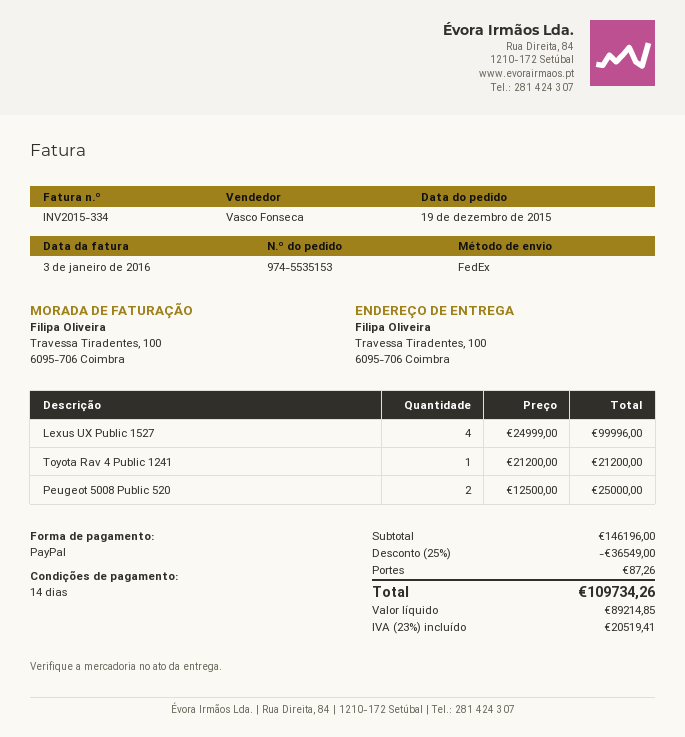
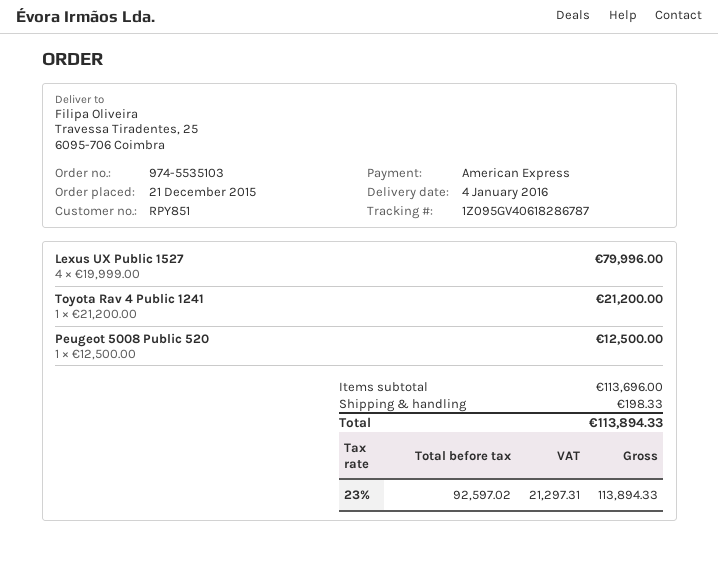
order number: 974-5535153 -> 974-5535103
order date: 2015-12-19 -> 2015-12-21
payment method: PayPal -> American Express
ship to: Travessa Tiradentes, 100, 6095-706 Coimbra -> Travessa Tiradentes, 25, 6095-706 Coimbra
Lexus UX Public 1527: 4 x 24999.00 = 99996.00 -> 4 x 19999.00 = 79996.00
Peugeot 5008 Public 520: 2 x 12500.00 = 25000.00 -> 1 x 12500.00 = 12500.00
subtotal: 146196.00 -> 113696.00
discount: 25% = 36549.00 -> none
shipping: 87.26 -> 198.33
net: 89214.85 -> 92597.02
tax: 23% = 20519.41 -> 23% = 21297.31
total: 109734.26 -> 113894.33

